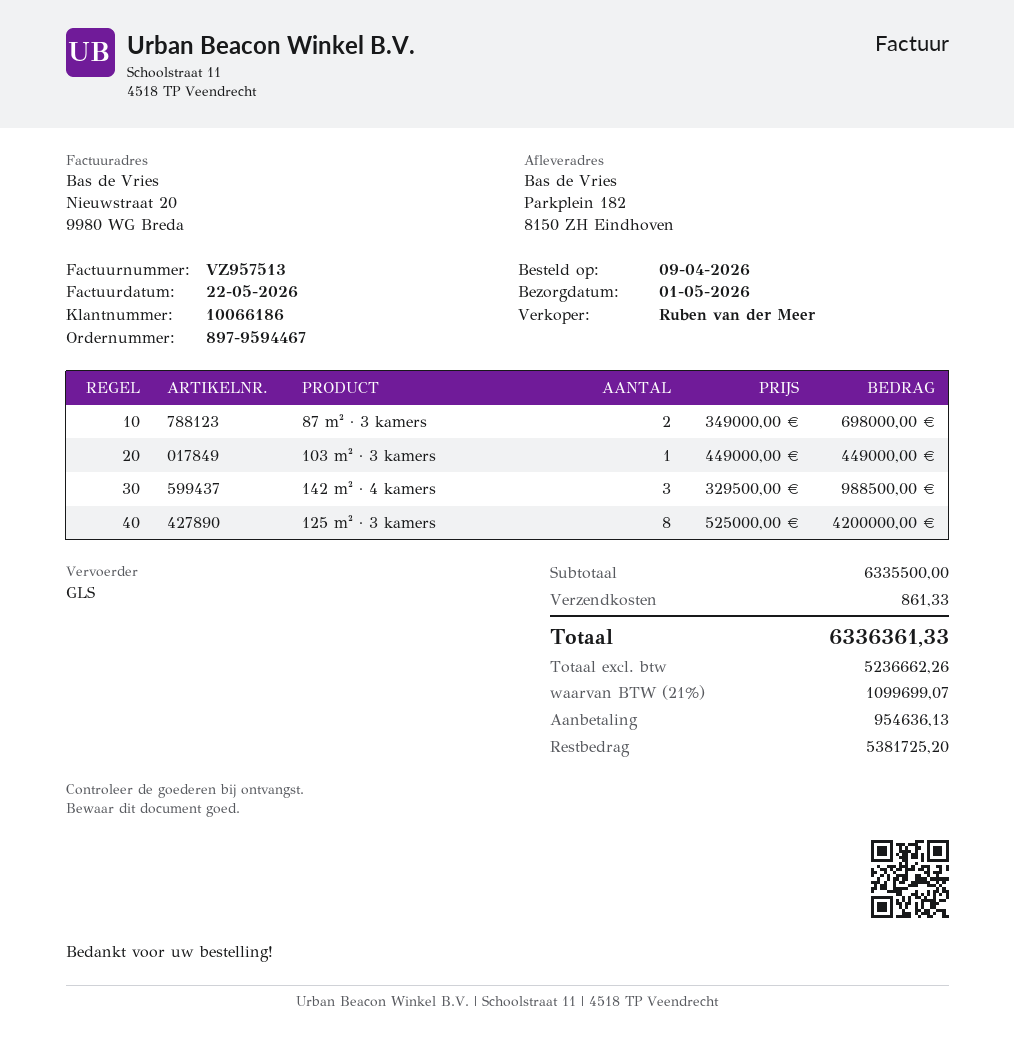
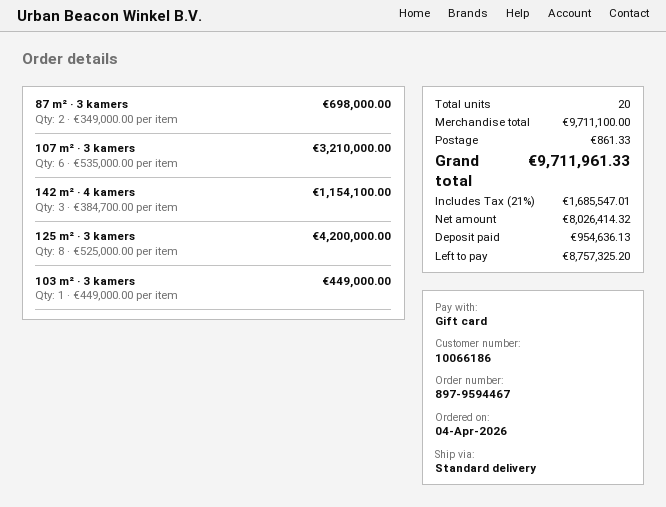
order date: 2026-04-09 -> 2026-04-04
shipping method: GLS -> standard
142 m² · 4 kamers: 3 x 329500.00 = 988500.00 -> 3 x 384700.00 = 1154100.00
107 m² · 3 kamers: none -> 6 x 535000.00 = 3210000.00
subtotal: 6335500.00 -> 9711100.00
net: 5236662.26 -> 8026414.32
tax: 21% = 1099699.07 -> 21% = 1685547.01
total: 6336361.33 -> 9711961.33
balance: 5381725.20 -> 8757325.20

